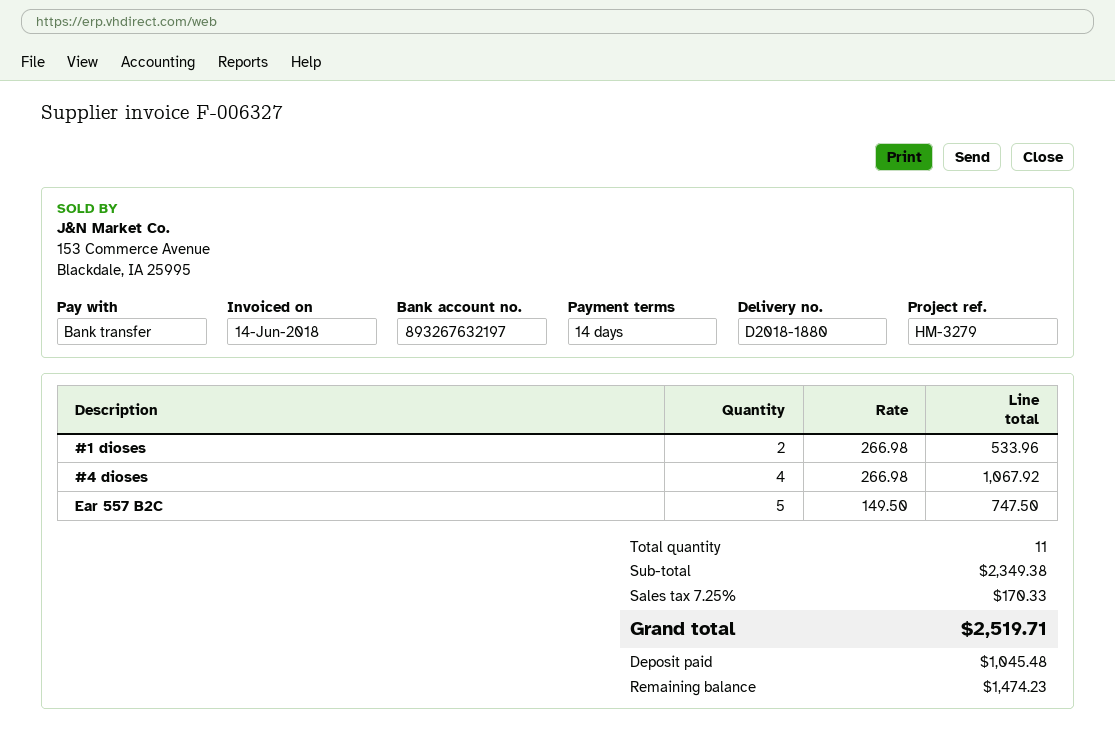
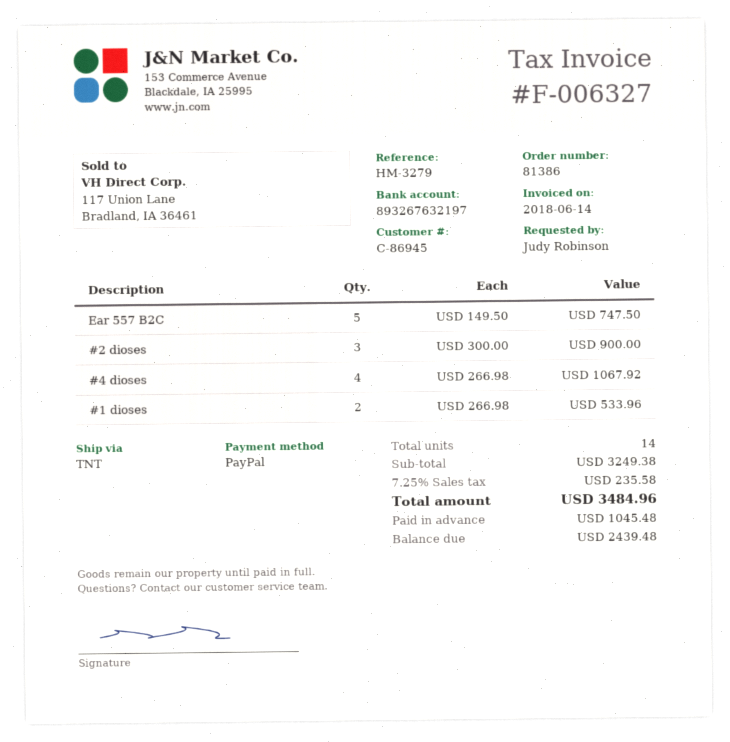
payment method: bank transfer -> PayPal
#2 dioses: none -> 3 x 300.00 = 900.00
total quantity: 11 -> 14
subtotal: 2349.38 -> 3249.38
tax: 7.25% = 170.33 -> 7.25% = 235.58
total: 2519.71 -> 3484.96
balance: 1474.23 -> 2439.48

